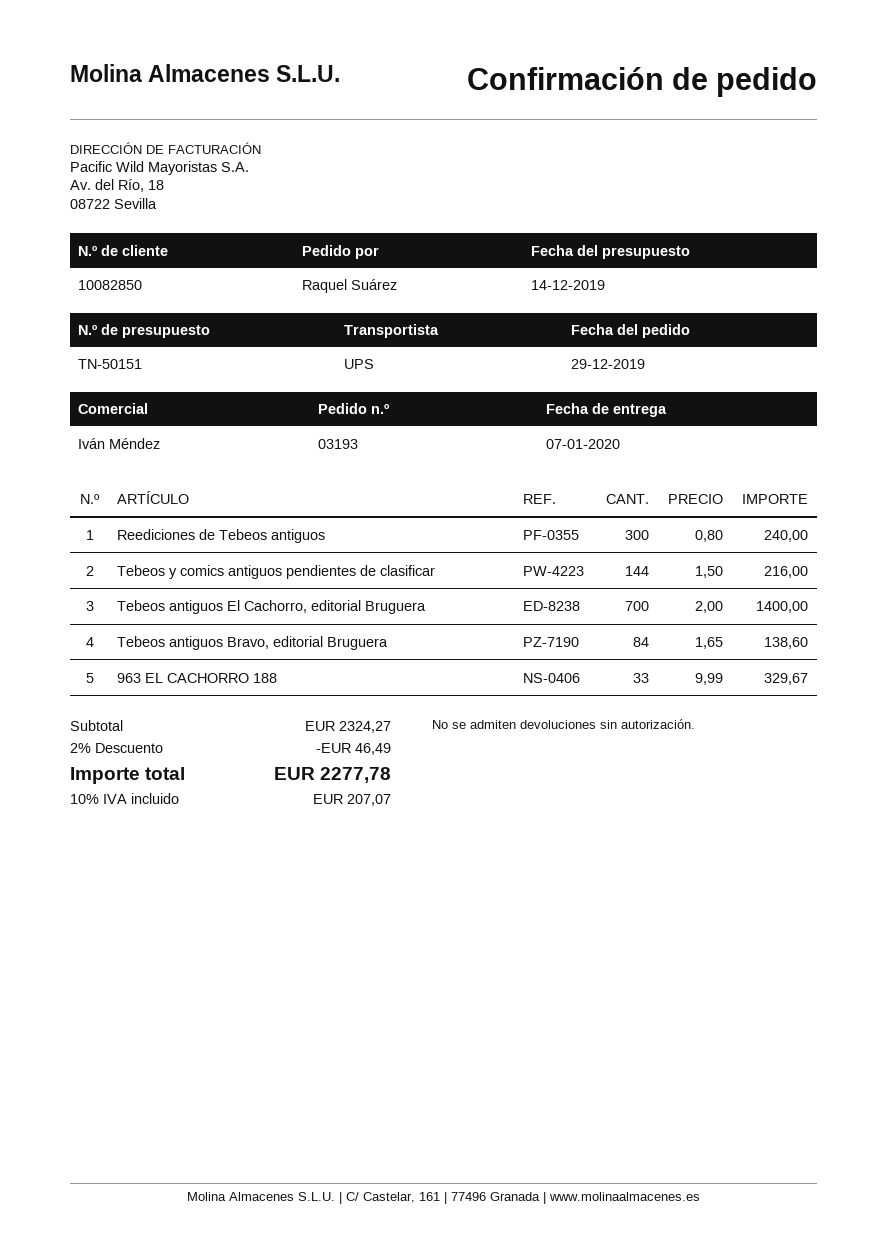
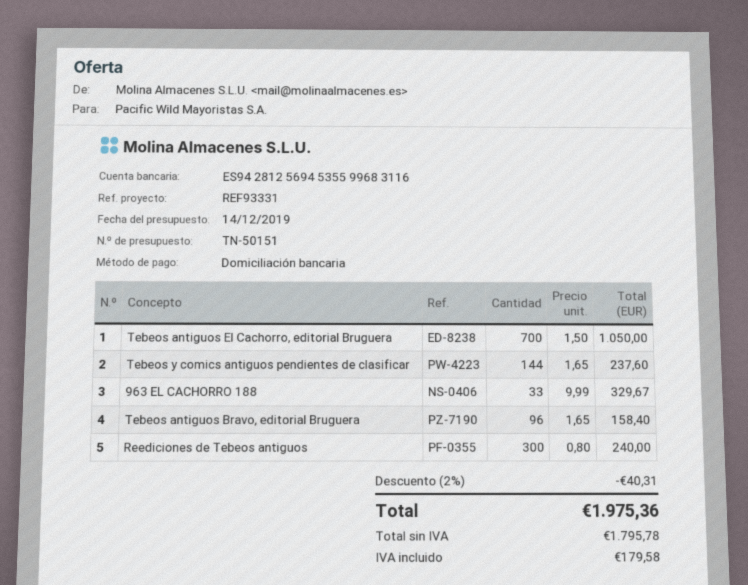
Tebeos y comics antiguos pendientes de clasificar: 144 x 1.50 = 216.00 -> 144 x 1.65 = 237.60
Tebeos antiguos El Cachorro, editorial Bruguera: 700 x 2.00 = 1400.00 -> 700 x 1.50 = 1050.00
Tebeos antiguos Bravo, editorial Bruguera: 84 x 1.65 = 138.60 -> 96 x 1.65 = 158.40
discount: 2% = 46.49 -> 2% = 40.31
tax: 207.07 -> 179.58
total: 2277.78 -> 1975.36

